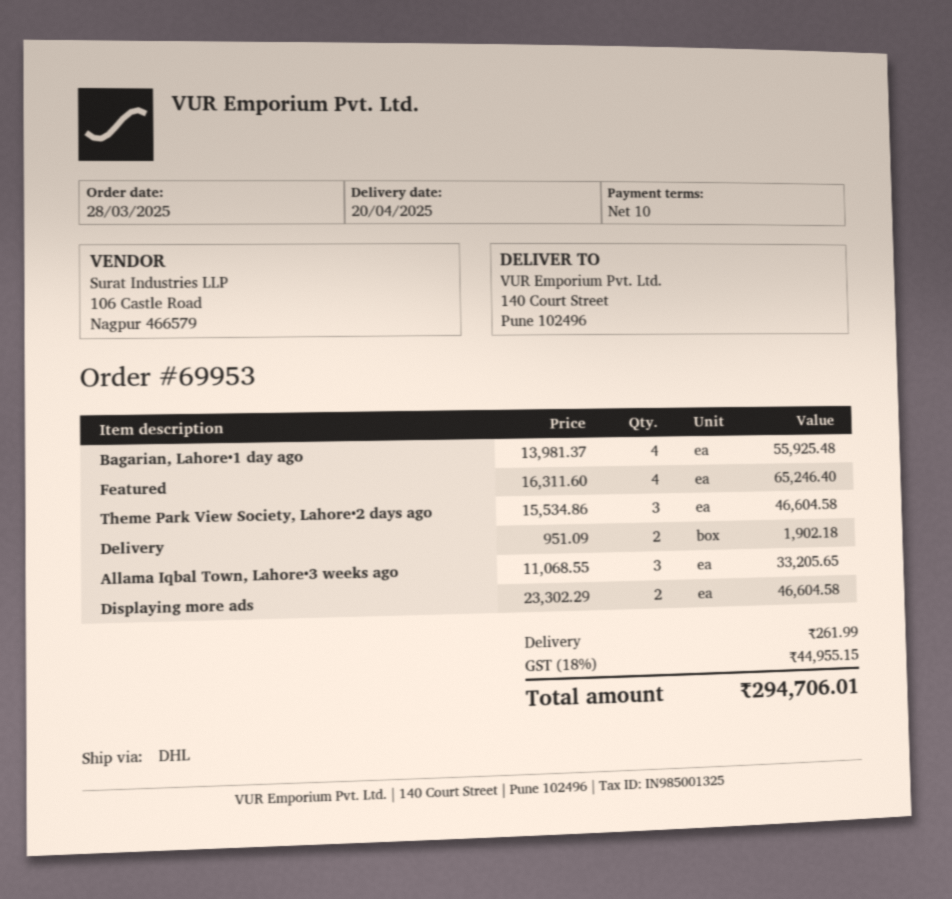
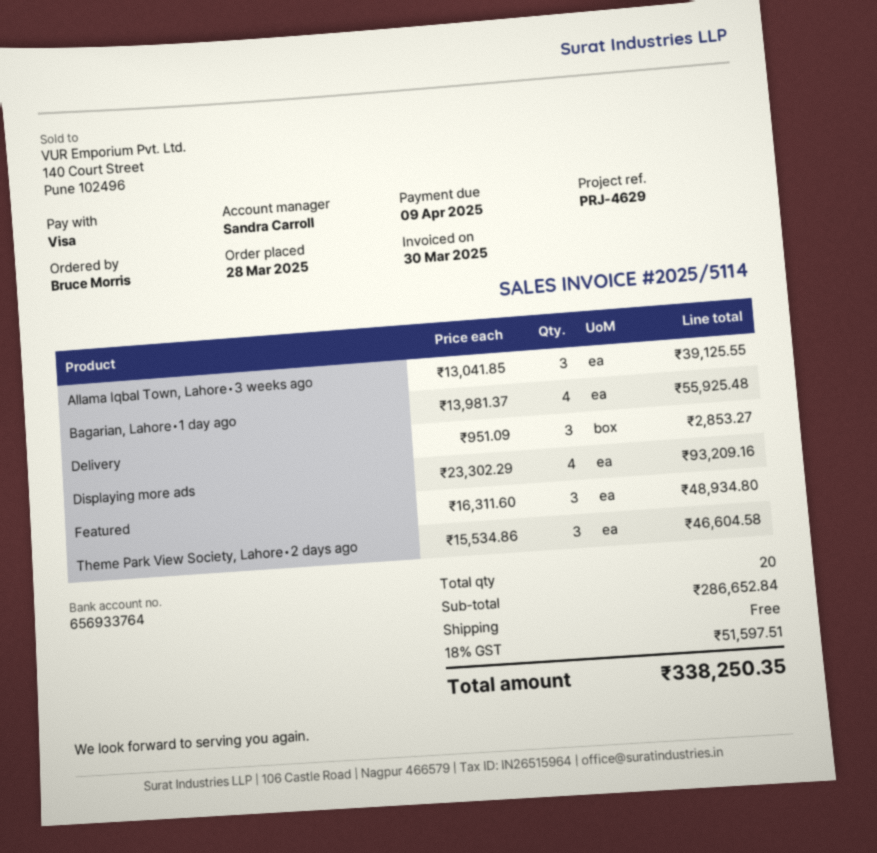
Featured: 4 x 16311.60 = 65246.40 -> 3 x 16311.60 = 48934.80
Delivery: 2 x 951.09 = 1902.18 -> 3 x 951.09 = 2853.27
Allama Iqbal Town, Lahore•3 weeks ago: 3 x 11068.55 = 33205.65 -> 3 x 13041.85 = 39125.55
Displaying more ads: 2 x 23302.29 = 46604.58 -> 4 x 23302.29 = 93209.16
shipping: 261.99 -> 0.00
tax: 18% = 44955.15 -> 18% = 51597.51
total: 294706.01 -> 338250.35

